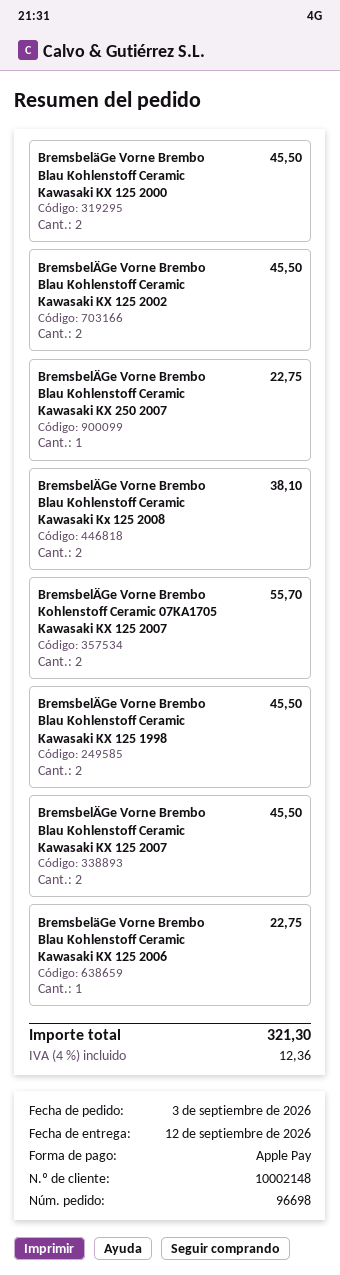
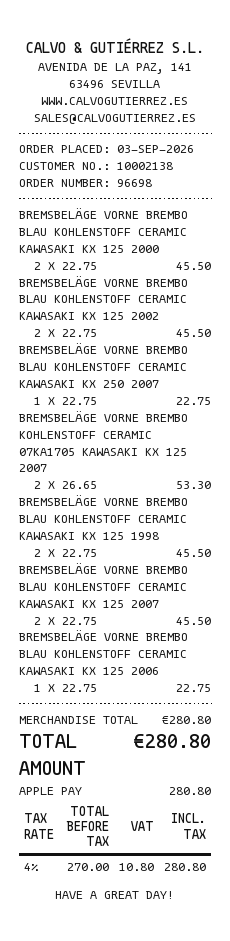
customer number: 10002148 -> 10002138
BremsbelÄGe Vorne Brembo Blau Kohlenstoff Ceramic Kawasaki Kx 125 2008: 2 for 38.10 -> none
BremsbelÄGe Vorne Brembo Kohlenstoff Ceramic 07KA1705 Kawasaki KX 125 2007: 2 for 55.70 -> 2 for 53.30
tax: 4% = 12.36 -> 4% = 10.80
total: 321.30 -> 280.80

